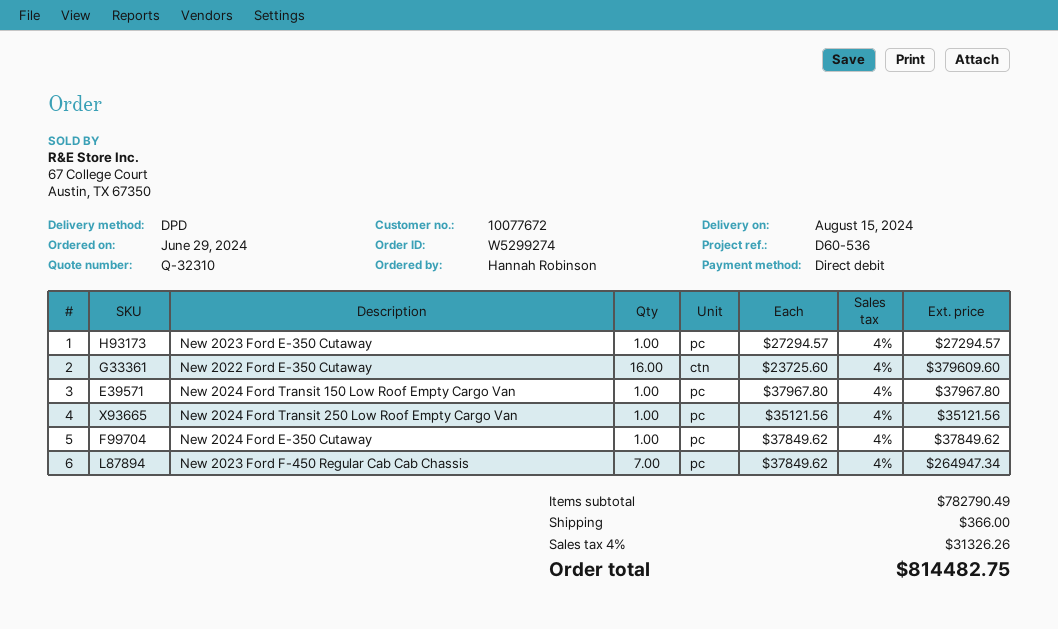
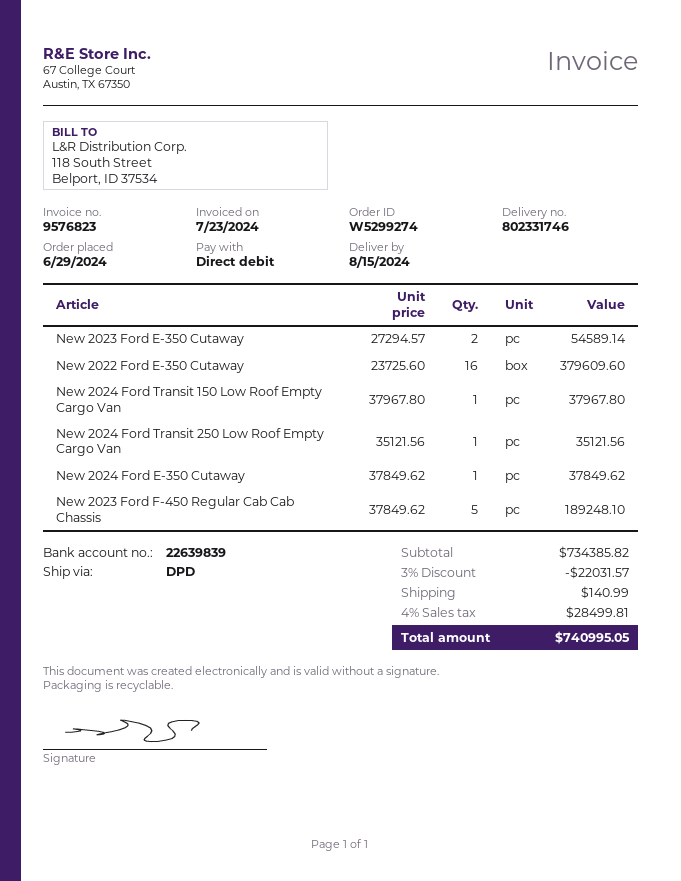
New 2023 Ford E-350 Cutaway: 1 x 27294.57 = 27294.57 -> 2 x 27294.57 = 54589.14
New 2023 Ford F-450 Regular Cab Cab Chassis: 7 x 37849.62 = 264947.34 -> 5 x 37849.62 = 189248.10
subtotal: 782790.49 -> 734385.82
discount: none -> 3% = 22031.57
shipping: 366.00 -> 140.99
tax: 4% = 31326.26 -> 4% = 28499.81
total: 814482.75 -> 740995.05

